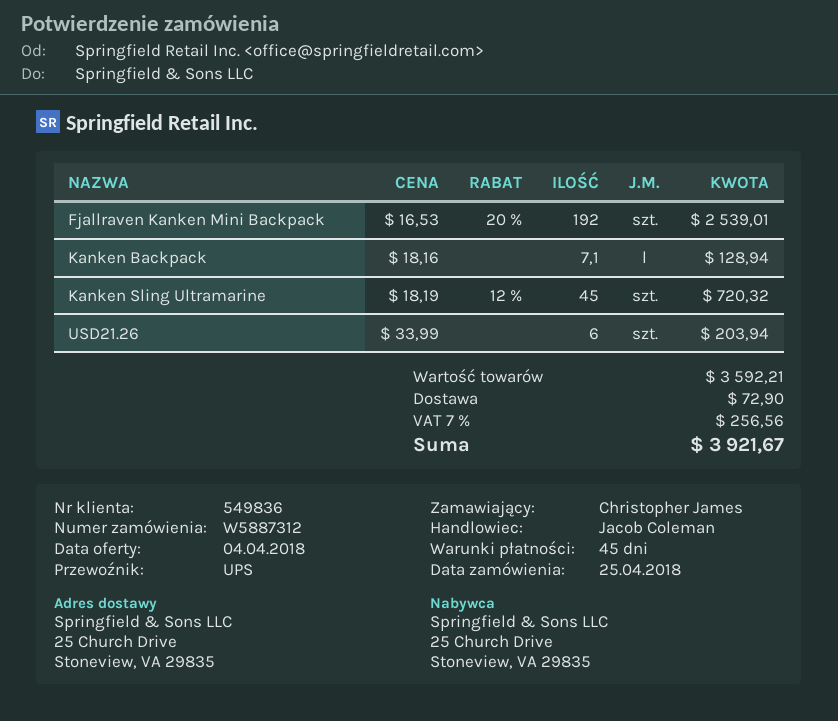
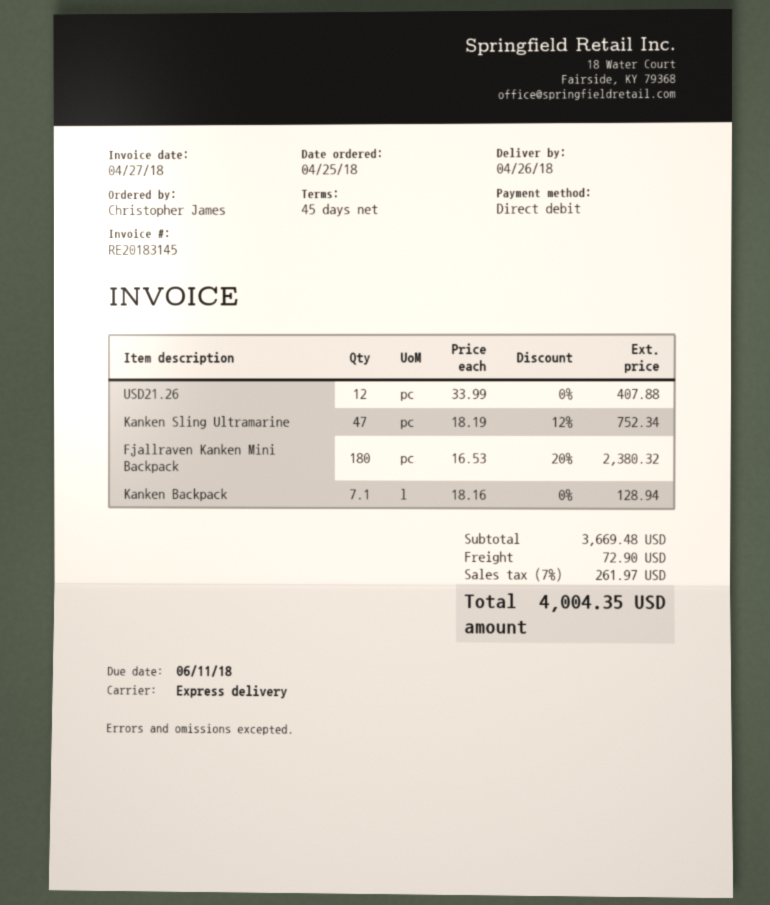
shipping method: UPS -> express
Fjallraven Kanken Mini Backpack: 192 x 16.53 - 20% = 2539.01 -> 180 x 16.53 - 20% = 2380.32
Kanken Sling Ultramarine: 45 x 18.19 - 12% = 720.32 -> 47 x 18.19 - 12% = 752.34
USD21.26: 6 x 33.99 = 203.94 -> 12 x 33.99 = 407.88
subtotal: 3592.21 -> 3669.48
tax: 7% = 256.56 -> 7% = 261.97
total: 3921.67 -> 4004.35

